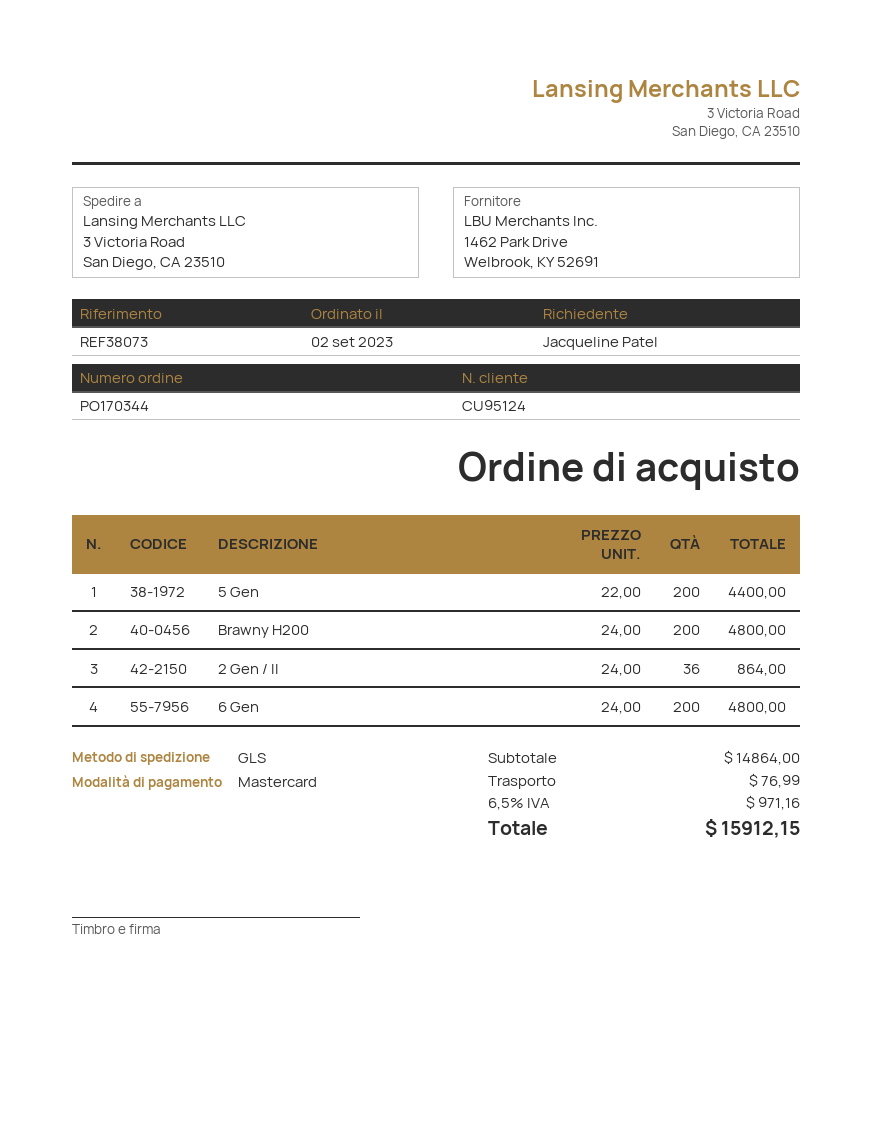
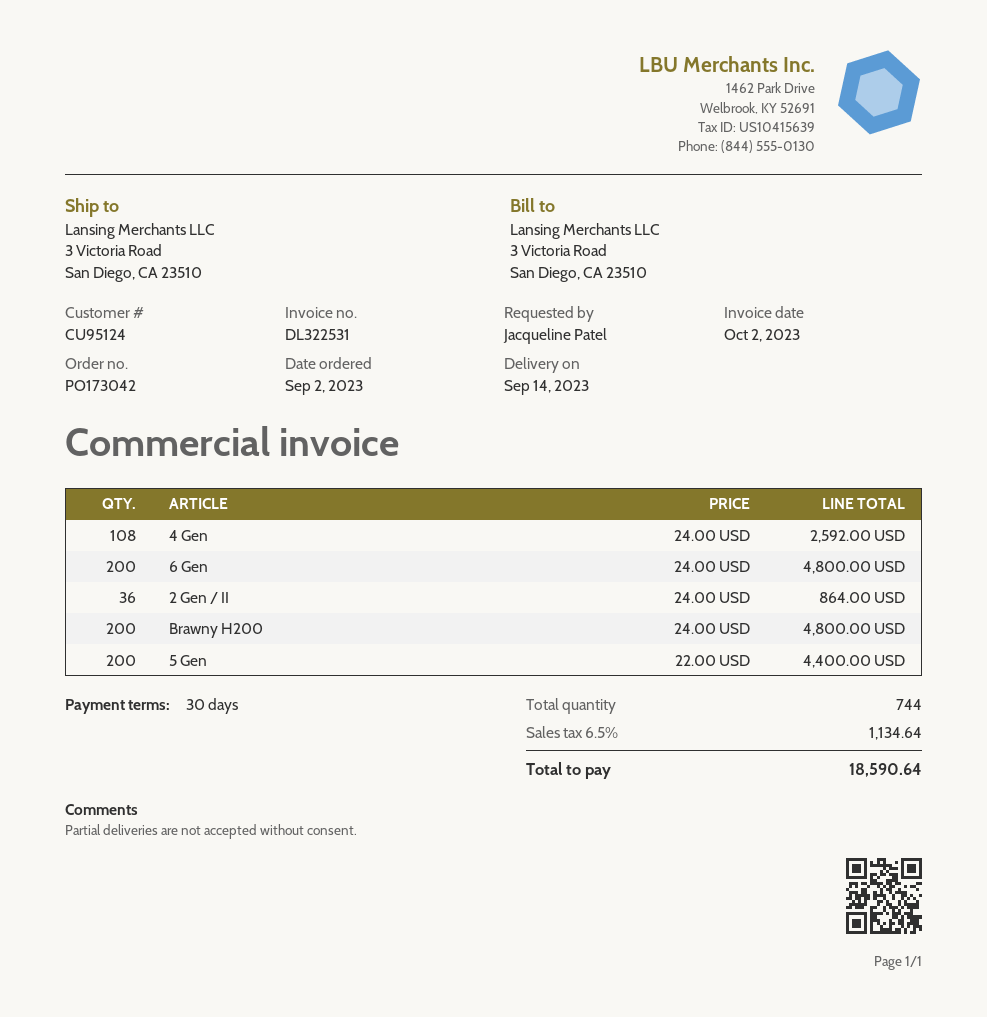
order number: PO170344 -> PO173042
4 Gen: none -> 108 x 24.00 = 2592.00
shipping: 76.99 -> none
tax: 6.5% = 971.16 -> 6.5% = 1134.64
total: 15912.15 -> 18590.64

